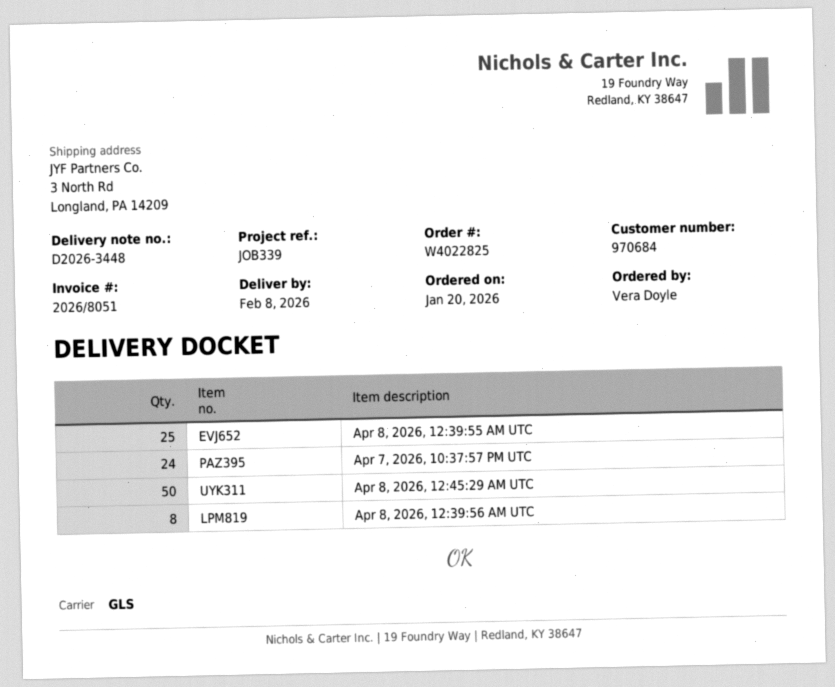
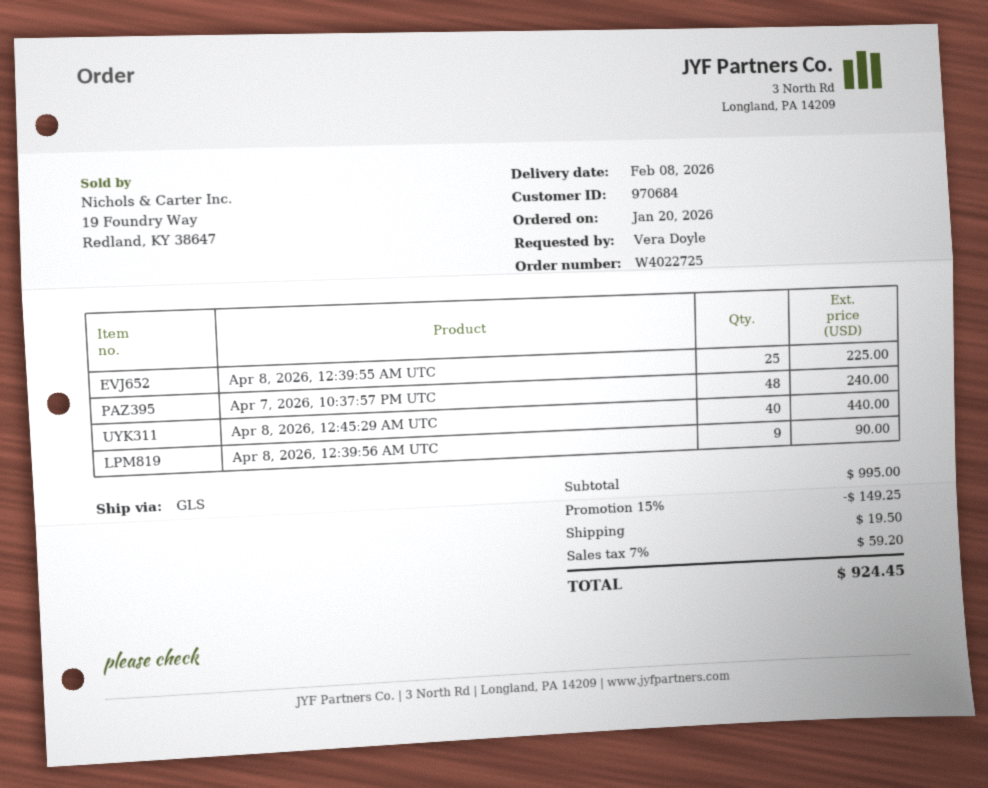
order number: W4022825 -> W4022725
Apr 7, 2026, 10:37:57 PM UTC: 24 -> 48
Apr 8, 2026, 12:45:29 AM UTC: 50 -> 40
Apr 8, 2026, 12:39:56 AM UTC: 8 -> 9

